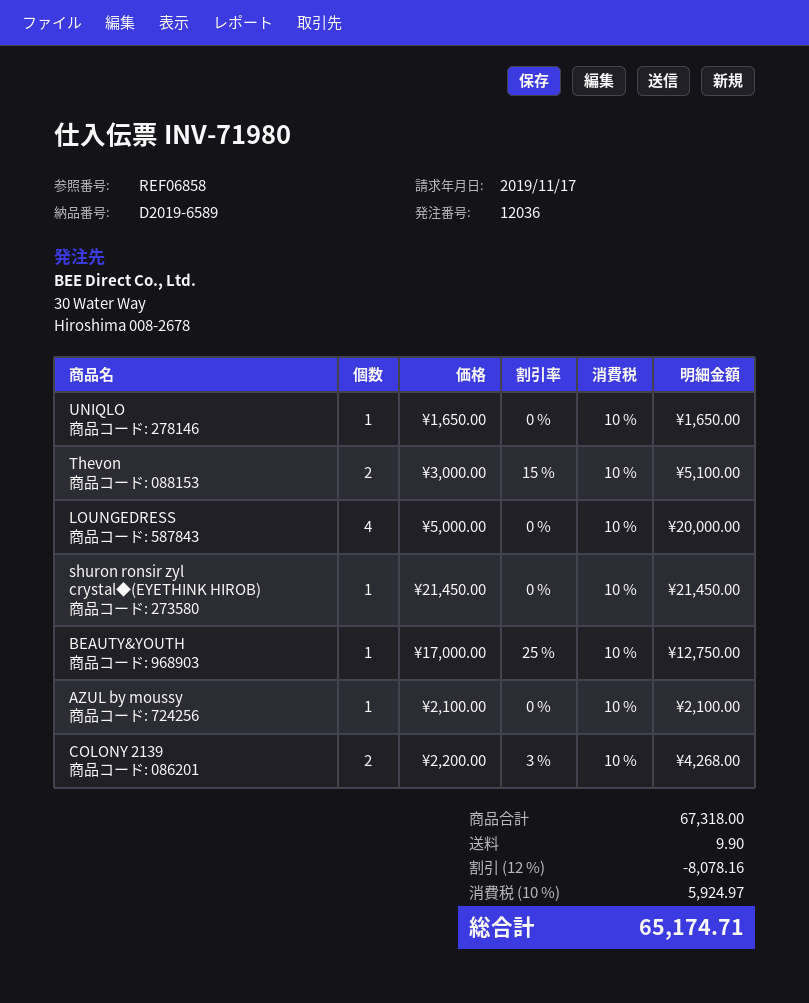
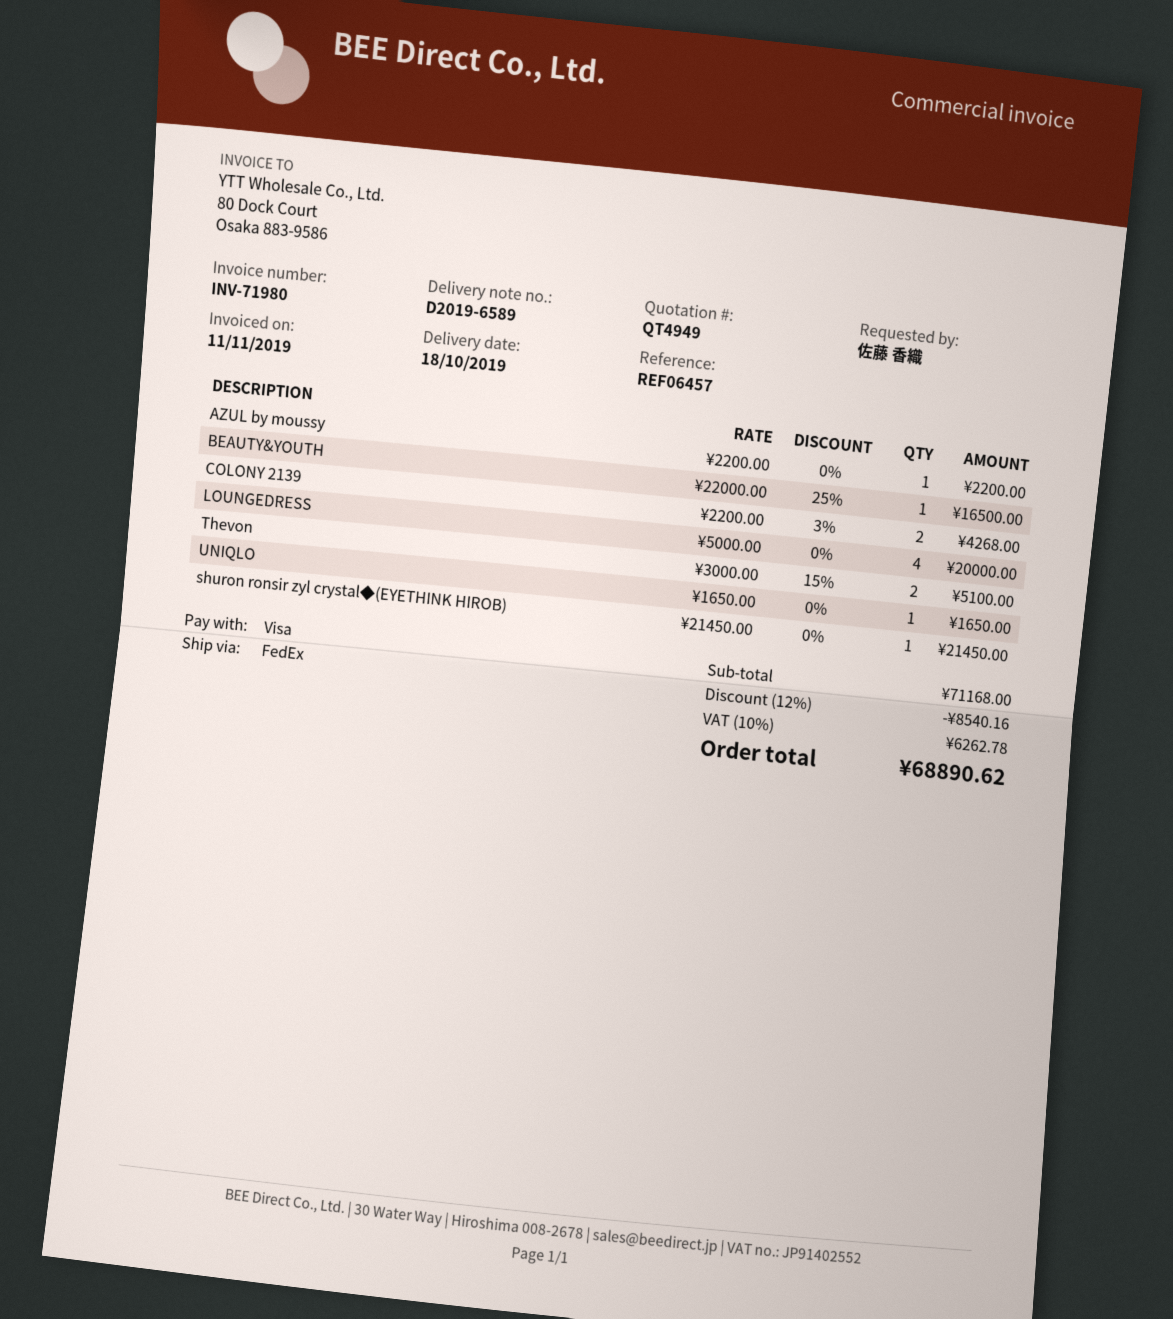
invoice date: 2019-11-17 -> 2019-11-11
reference: REF06858 -> REF06457
BEAUTY&YOUTH: 1 x 17000.00 - 25% = 12750.00 -> 1 x 22000.00 - 25% = 16500.00
AZUL by moussy: 1 x 2100.00 = 2100.00 -> 1 x 2200.00 = 2200.00
subtotal: 67318.00 -> 71168.00
discount: 12% = 8078.16 -> 12% = 8540.16
shipping: 9.90 -> none
tax: 10% = 5924.97 -> 10% = 6262.78
total: 65174.71 -> 68890.62

